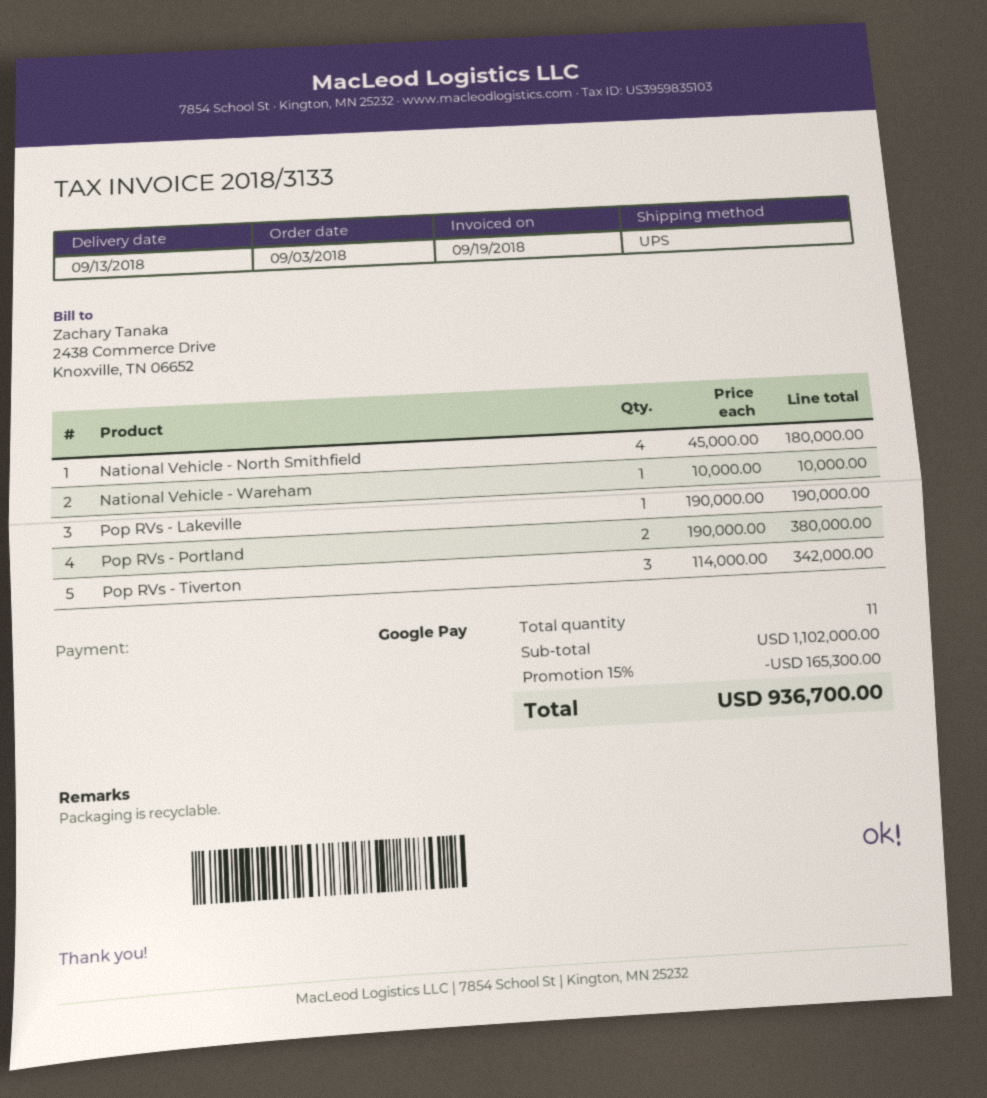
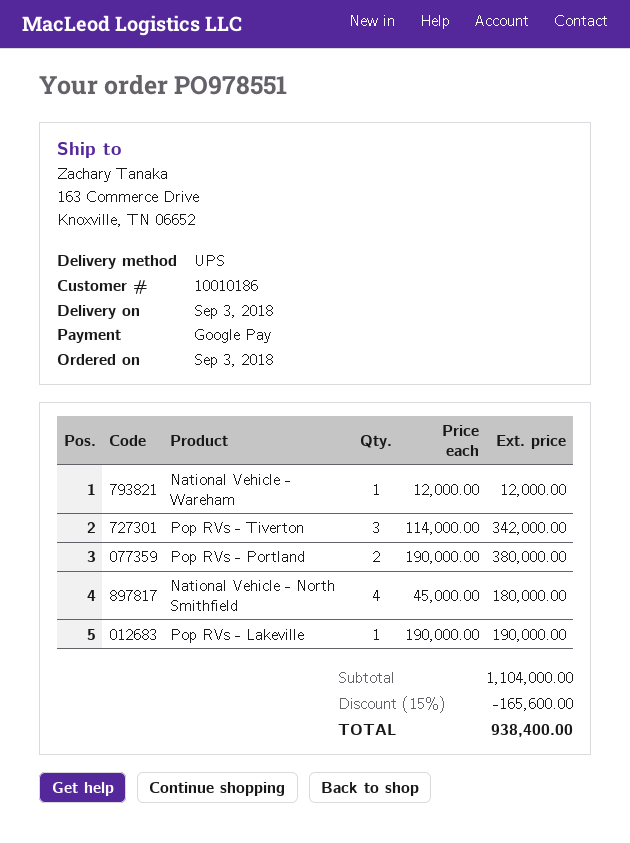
delivery date: 2018-09-13 -> 2018-09-03
National Vehicle - Wareham: 1 x 10000.00 = 10000.00 -> 1 x 12000.00 = 12000.00
subtotal: 1102000.00 -> 1104000.00
discount: 15% = 165300.00 -> 15% = 165600.00
total: 936700.00 -> 938400.00

